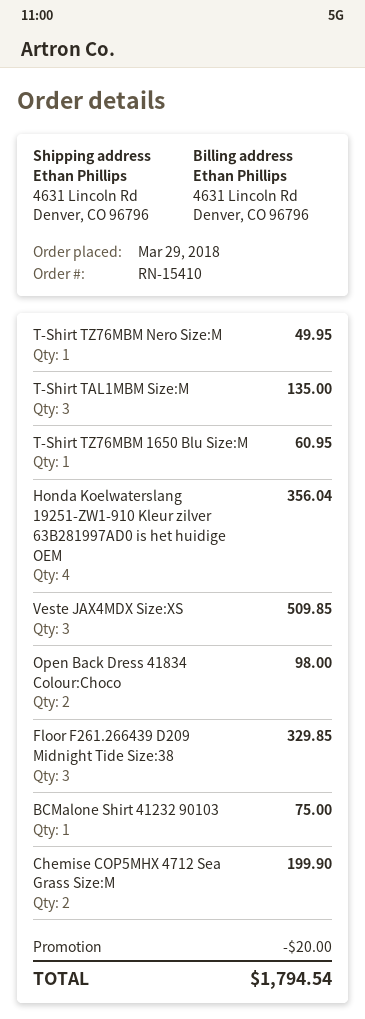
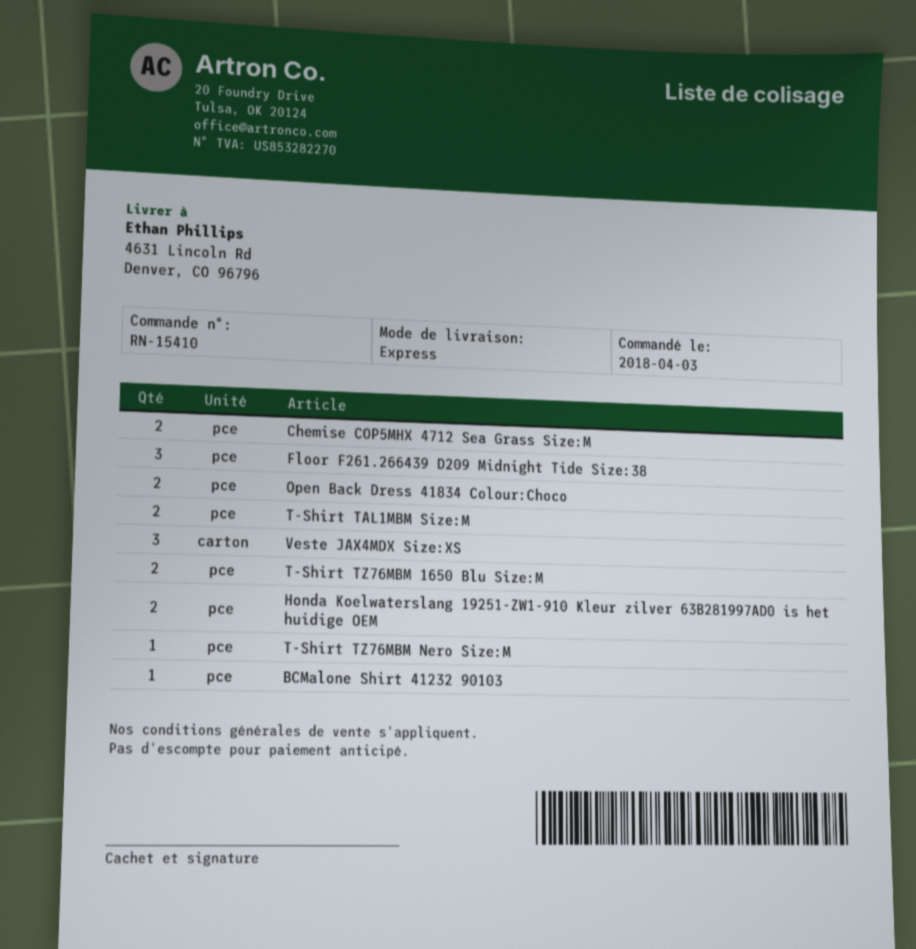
order date: 2018-03-29 -> 2018-04-03
T-Shirt TAL1MBM Size:M: 3 -> 2
T-Shirt TZ76MBM 1650 Blu Size:M: 1 -> 2
Honda Koelwaterslang 19251-ZW1-910 Kleur zilver 63B281997AD0 is het huidige OEM: 4 -> 2

